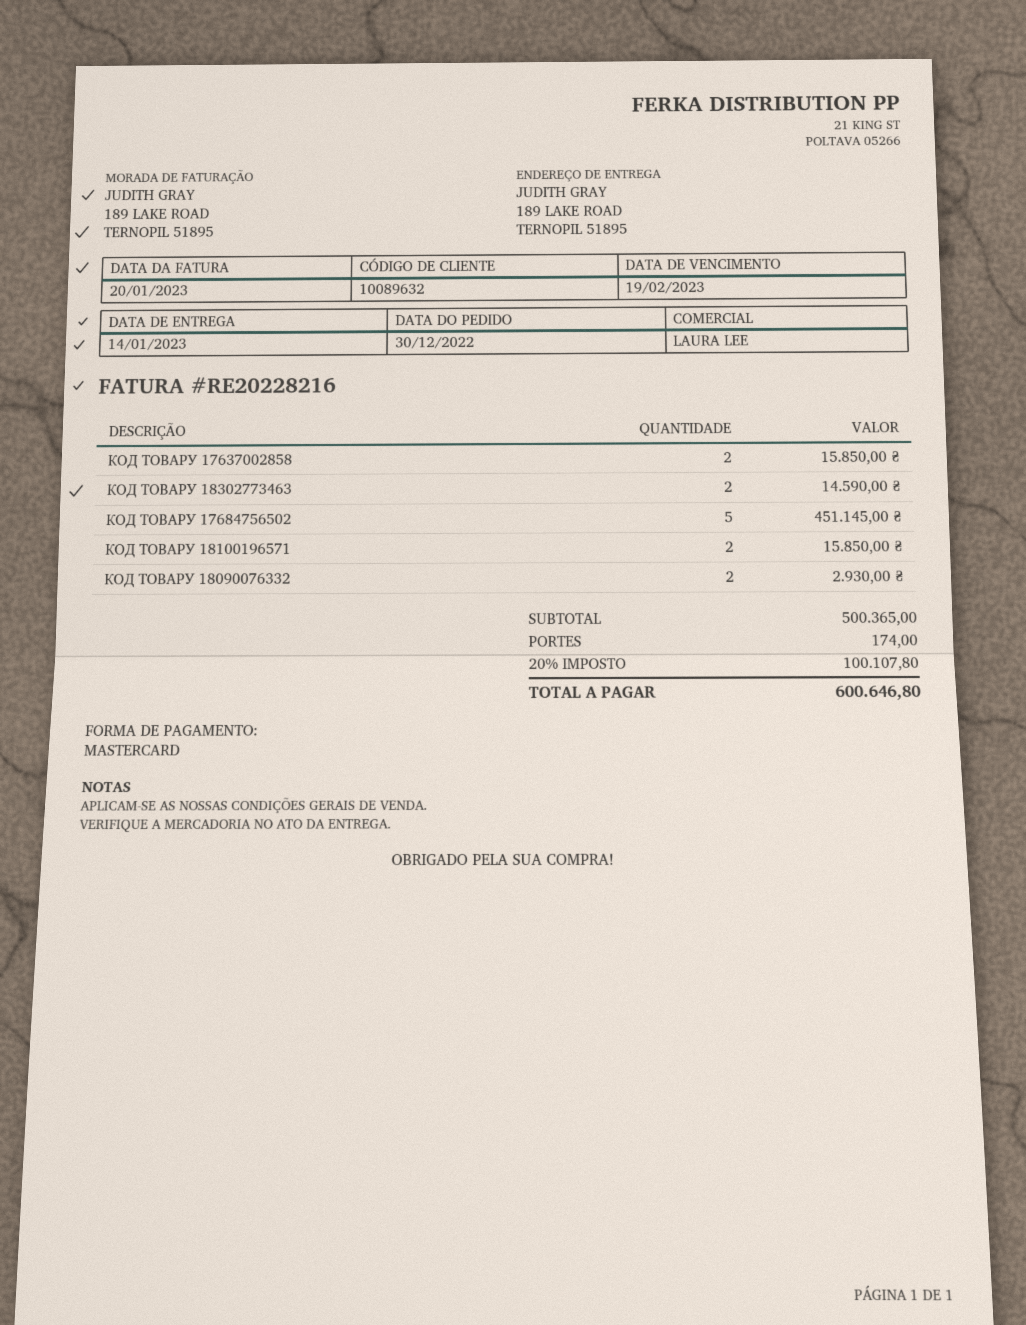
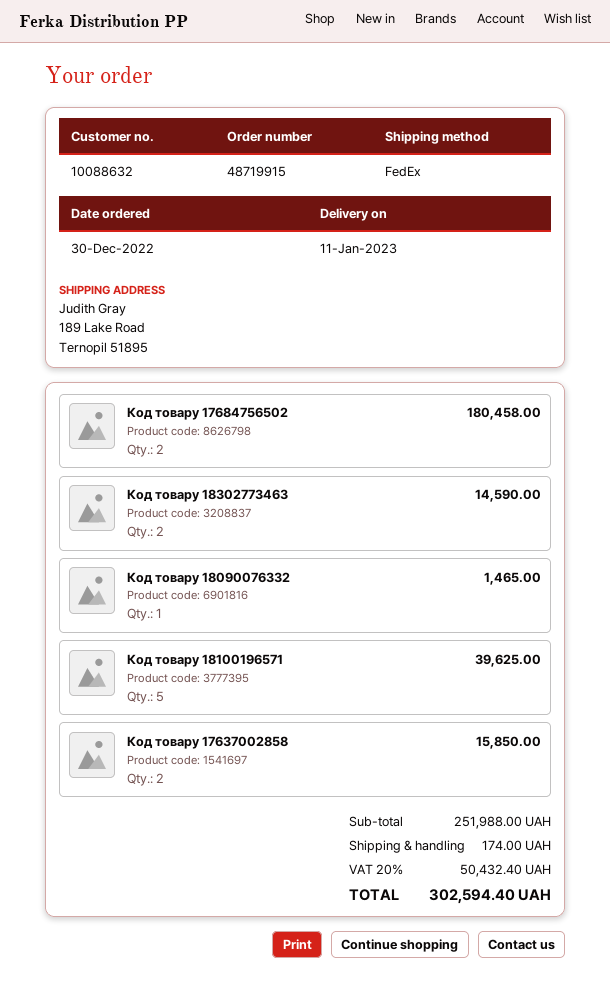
delivery date: 2023-01-14 -> 2023-01-11
customer number: 10089632 -> 10088632
КОД ТОВАРУ 17684756502: 5 for 451145.00 -> 2 for 180458.00
КОД ТОВАРУ 18100196571: 2 for 15850.00 -> 5 for 39625.00
КОД ТОВАРУ 18090076332: 2 for 2930.00 -> 1 for 1465.00
subtotal: 500365.00 -> 251988.00
tax: 20% = 100107.80 -> 20% = 50432.40
total: 600646.80 -> 302594.40

